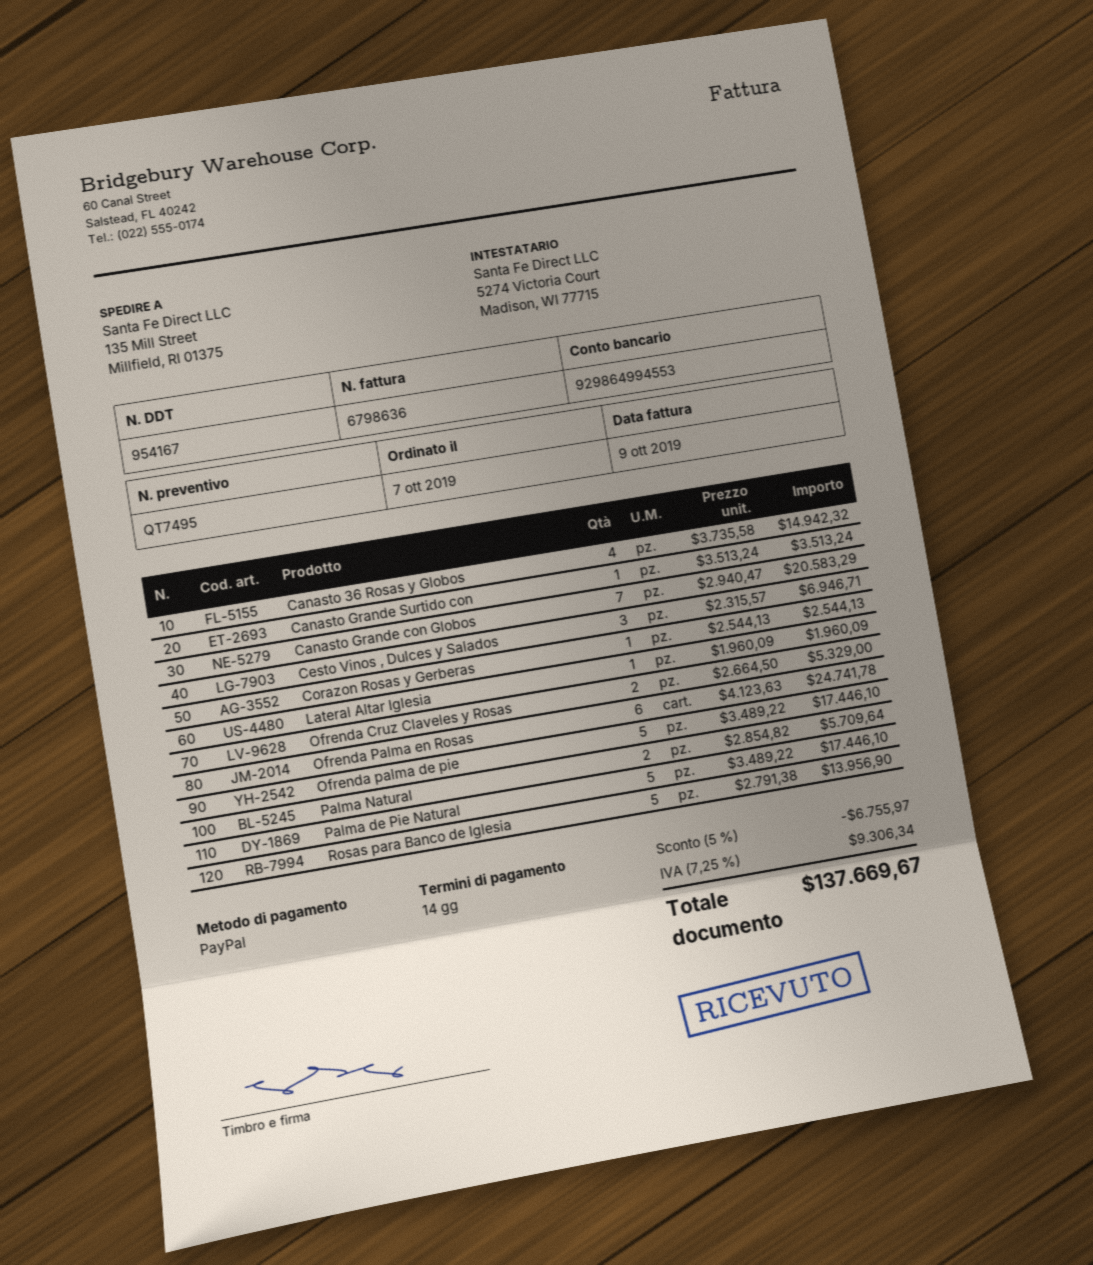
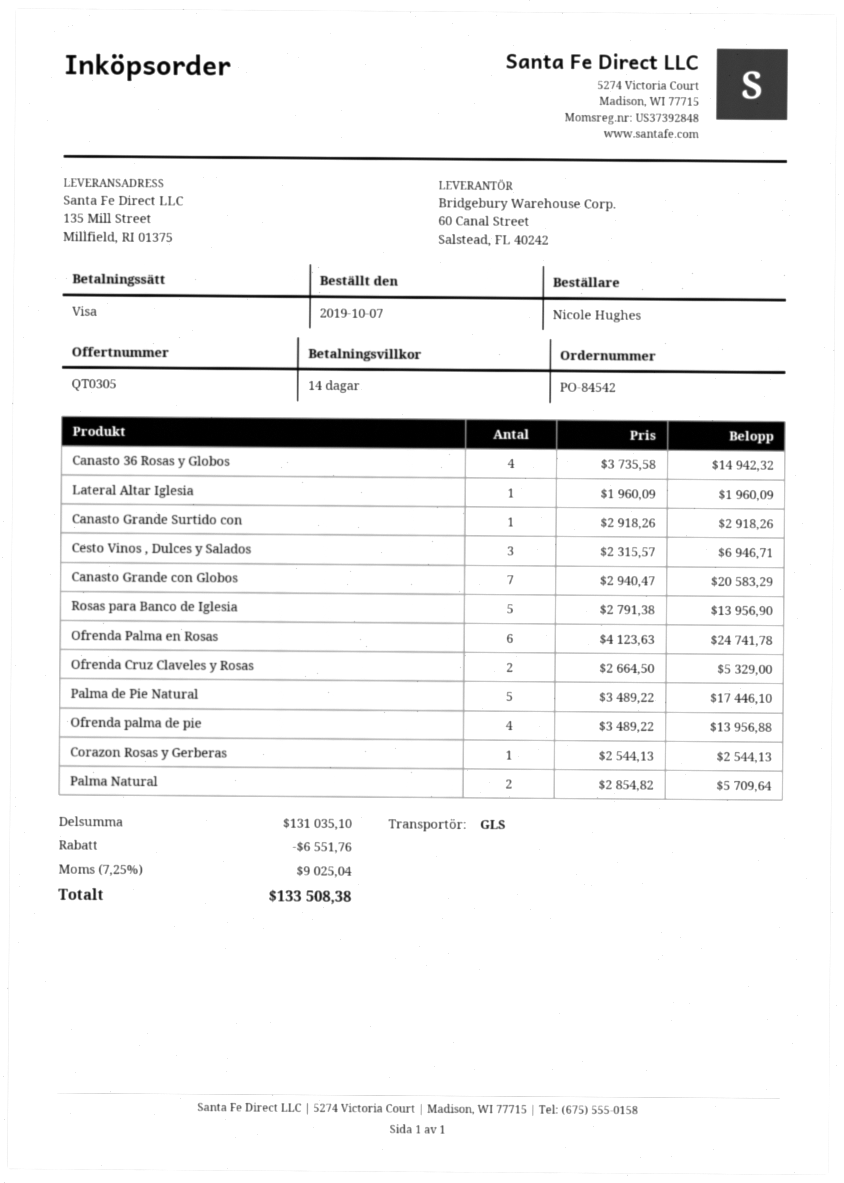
quote number: QT7495 -> QT0305
payment method: PayPal -> Visa
Canasto Grande Surtido con: 1 x 3513.24 = 3513.24 -> 1 x 2918.26 = 2918.26
Ofrenda palma de pie: 5 x 3489.22 = 17446.10 -> 4 x 3489.22 = 13956.88
discount: 6755.97 -> 6551.76
tax: 7.25% = 9306.34 -> 7.25% = 9025.04
total: 137669.67 -> 133508.38

